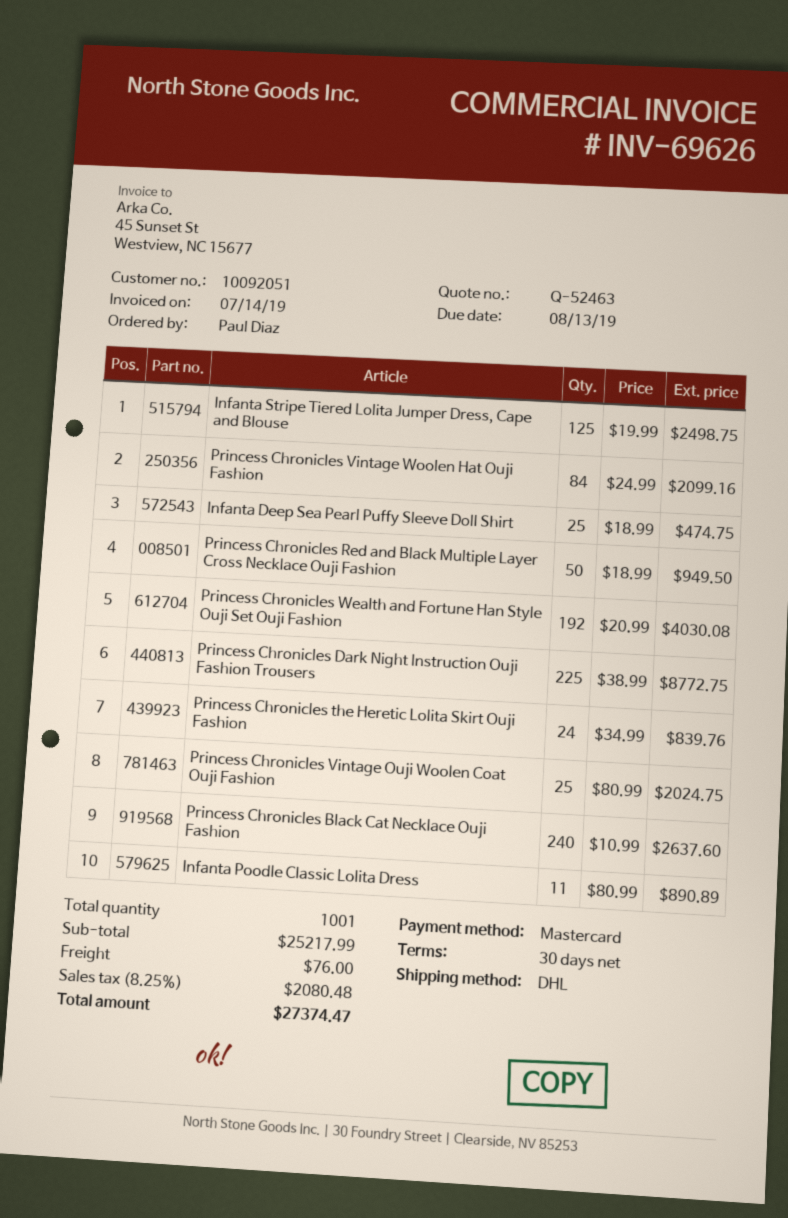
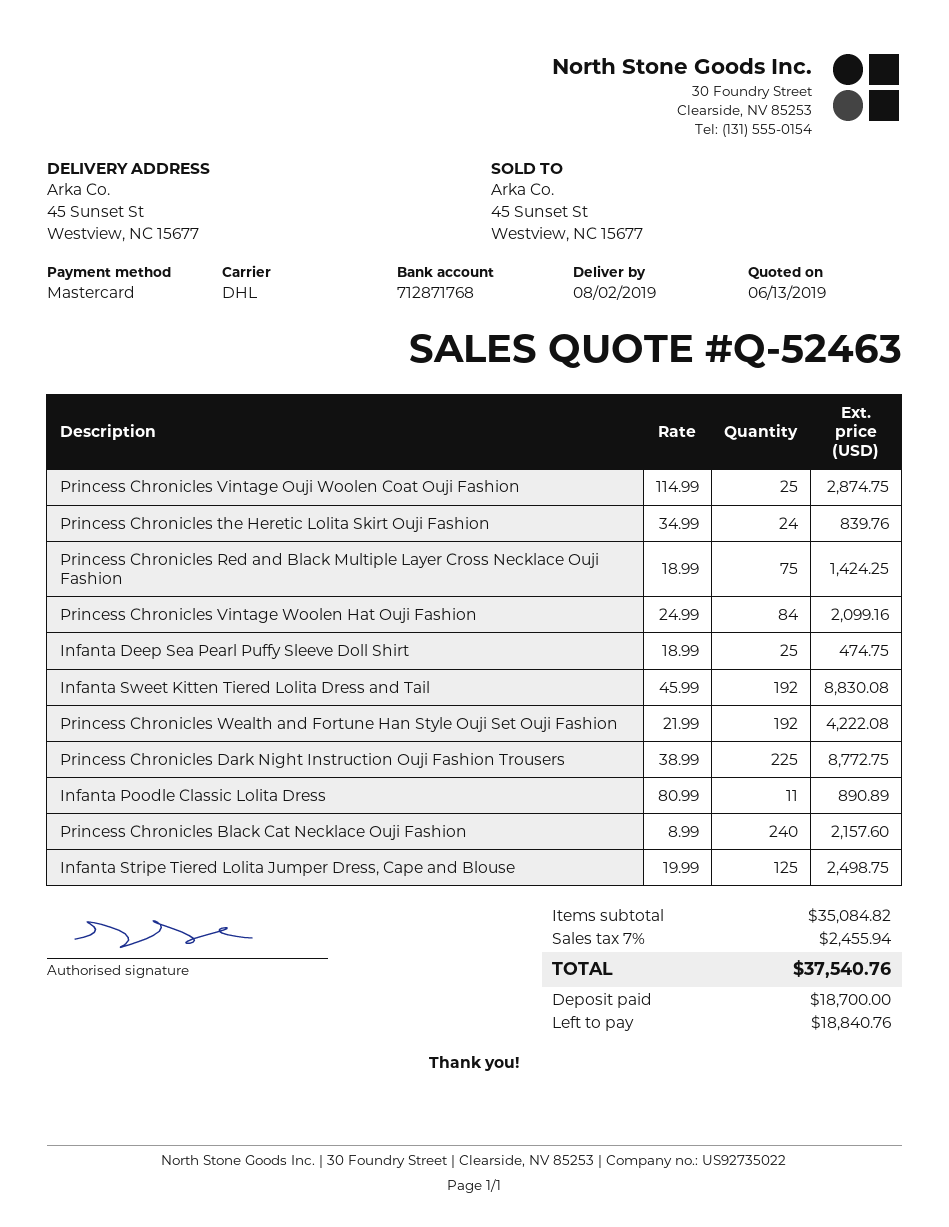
Princess Chronicles Red and Black Multiple Layer Cross Necklace Ouji Fashion: 50 x 18.99 = 949.50 -> 75 x 18.99 = 1424.25
Princess Chronicles Wealth and Fortune Han Style Ouji Set Ouji Fashion: 192 x 20.99 = 4030.08 -> 192 x 21.99 = 4222.08
Princess Chronicles Vintage Ouji Woolen Coat Ouji Fashion: 25 x 80.99 = 2024.75 -> 25 x 114.99 = 2874.75
Princess Chronicles Black Cat Necklace Ouji Fashion: 240 x 10.99 = 2637.60 -> 240 x 8.99 = 2157.60
Infanta Sweet Kitten Tiered Lolita Dress and Tail: none -> 192 x 45.99 = 8830.08
subtotal: 25217.99 -> 35084.82
shipping: 76.00 -> none
tax: 8.25% = 2080.48 -> 7% = 2455.94
total: 27374.47 -> 37540.76

